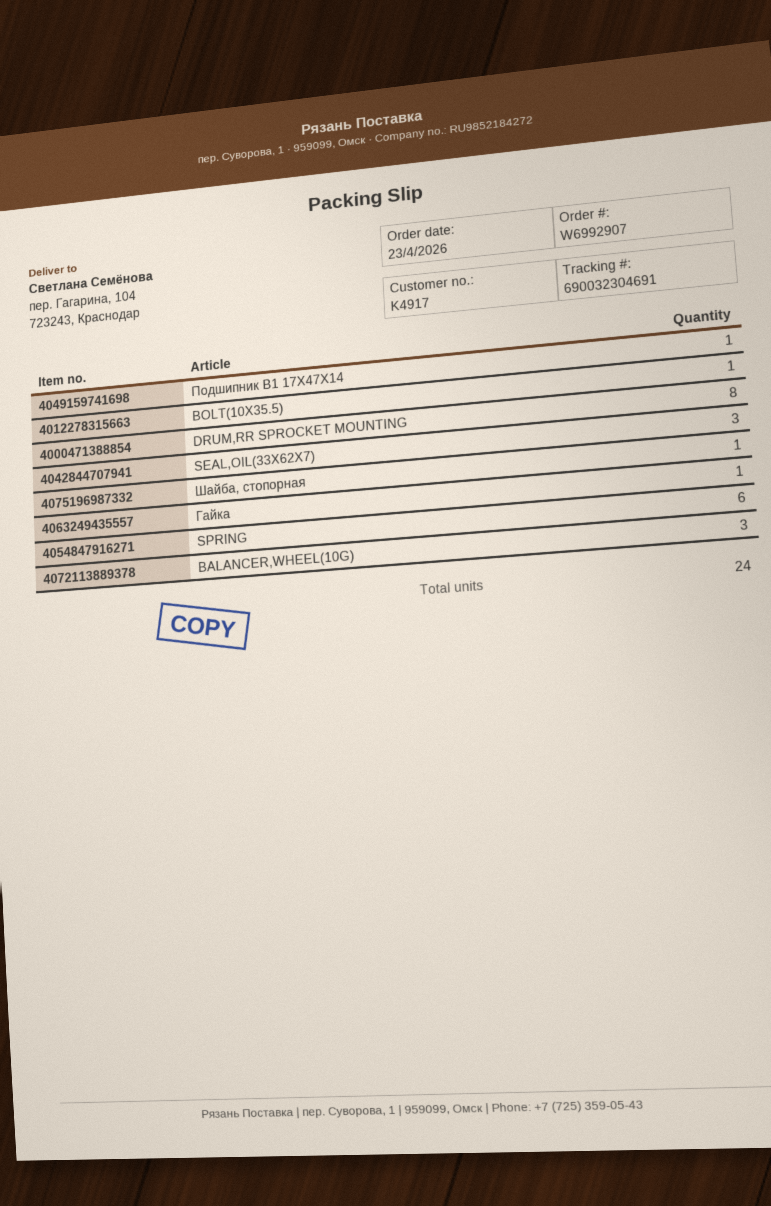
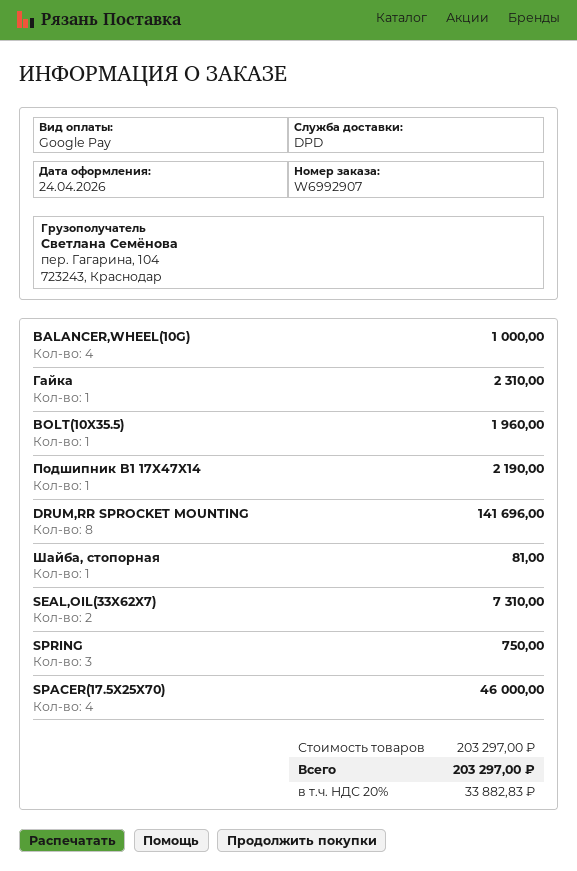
order date: 2026-04-23 -> 2026-04-24
SEAL,OIL(33X62X7): 3 -> 2
SPRING: 6 -> 3
BALANCER,WHEEL(10G): 3 -> 4
SPACER(17.5X25X70): none -> 4

